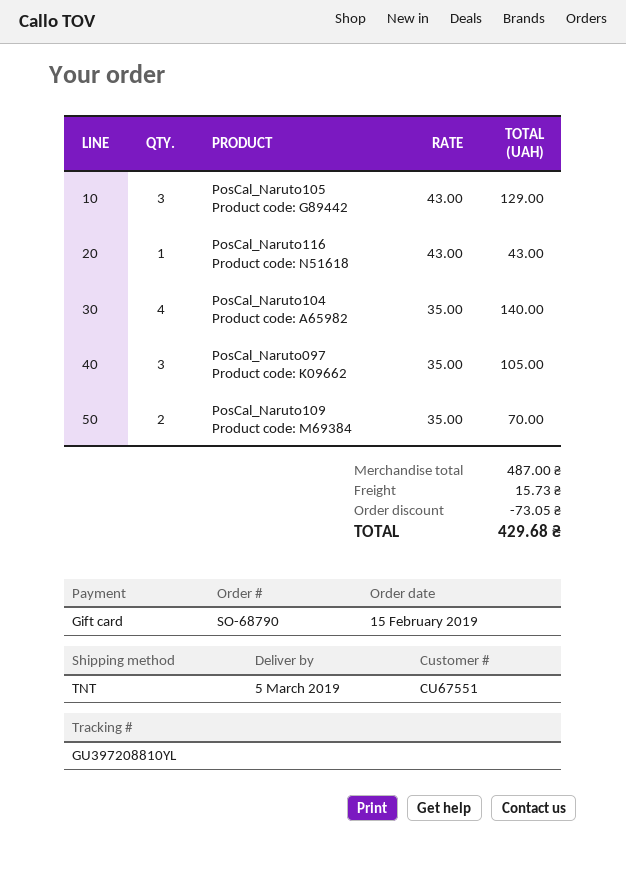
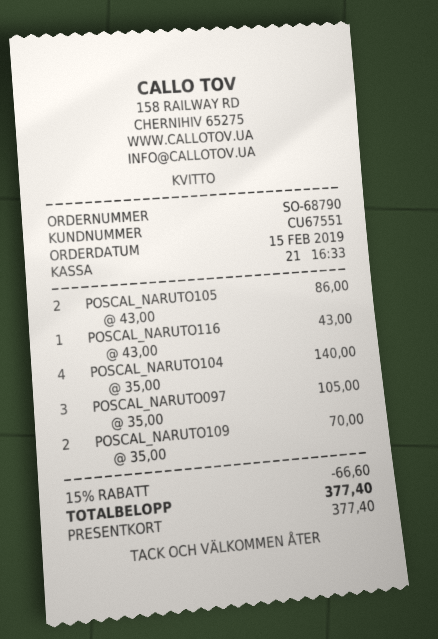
PosCal_Naruto105: 3 x 43.00 = 129.00 -> 2 x 43.00 = 86.00
discount: 73.05 -> 66.60
shipping: 15.73 -> none
total: 429.68 -> 377.40

